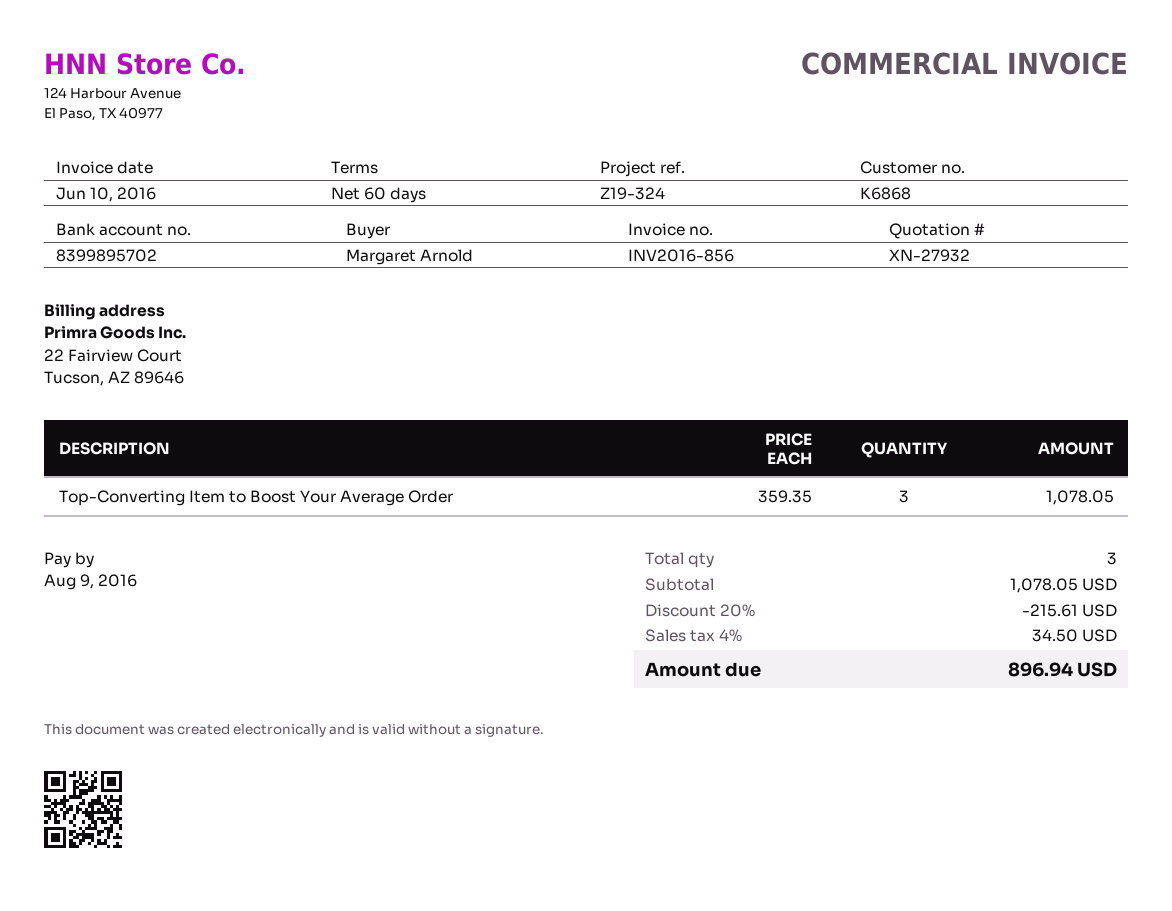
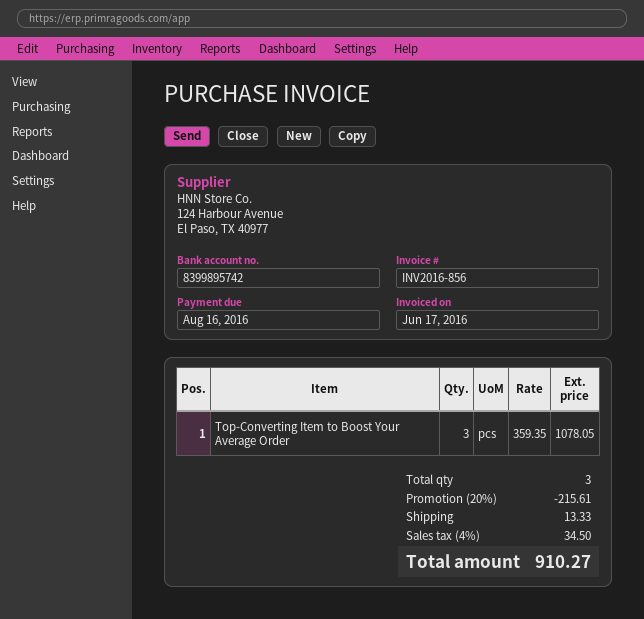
invoice date: 2016-06-10 -> 2016-06-17
due date: 2016-08-09 -> 2016-08-16
bank account: 8399895702 -> 8399895742
shipping: none -> 13.33
total: 896.94 -> 910.27

